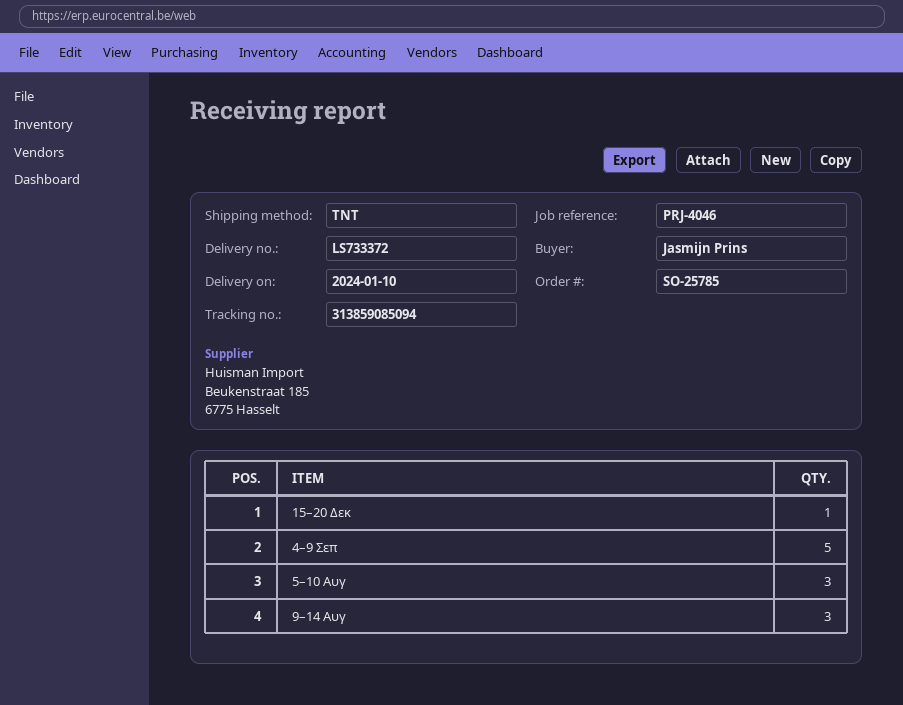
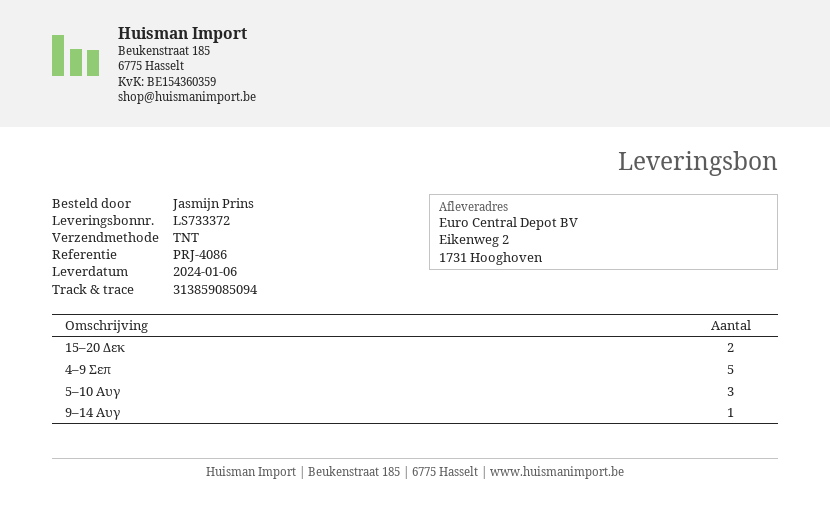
delivery date: 2024-01-10 -> 2024-01-06
reference: PRJ-4046 -> PRJ-4086
15–20 Δεκ: 1 -> 2
9–14 Αυγ: 3 -> 1

